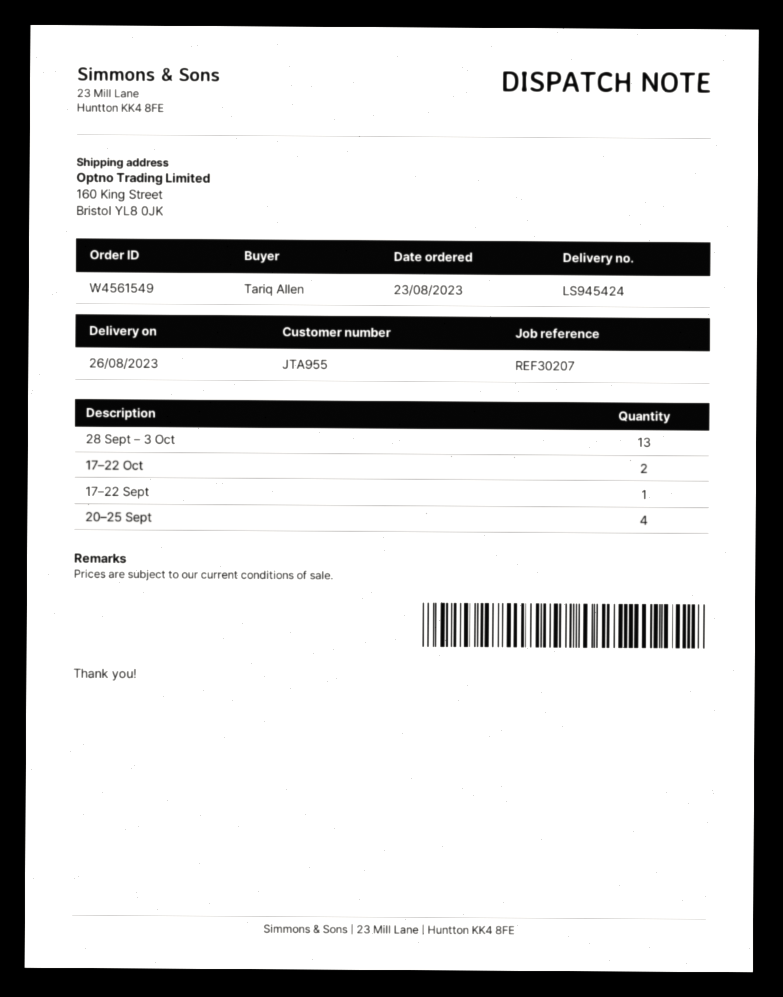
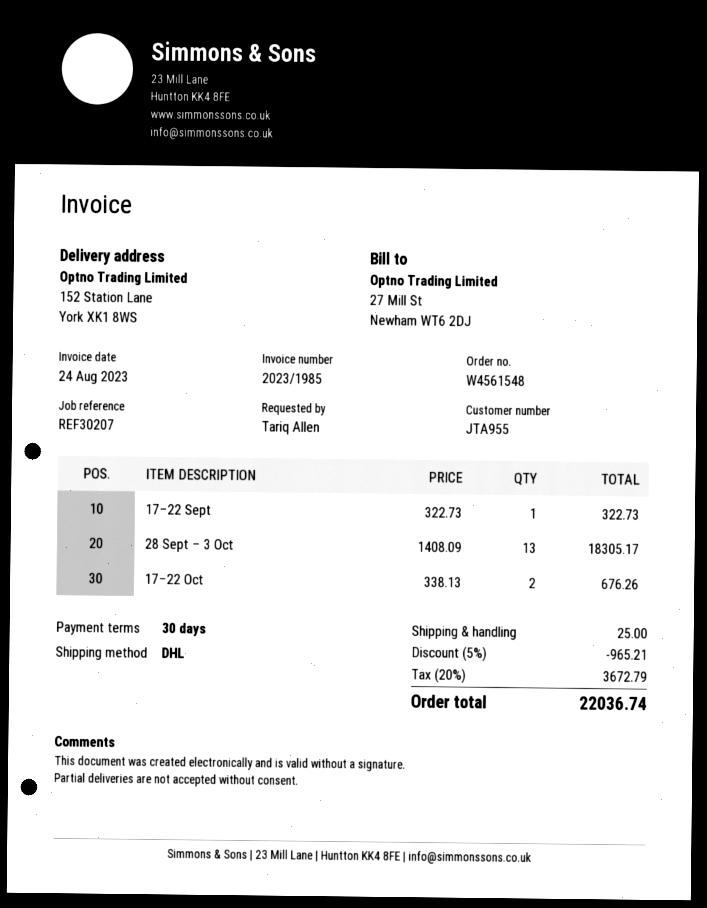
order number: W4561549 -> W4561548
ship to: 160 King Street, Bristol YL8 0JK -> 152 Station Lane, York XK1 8WS
20–25 Sept: 4 -> none

